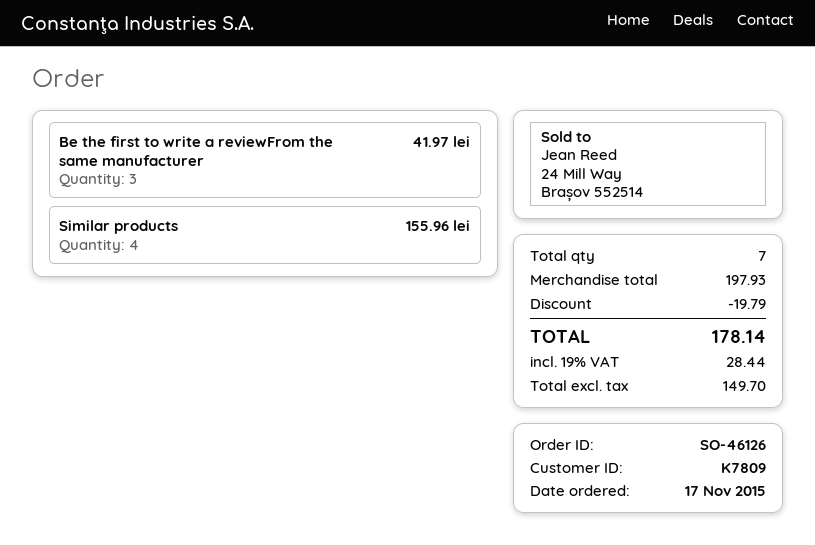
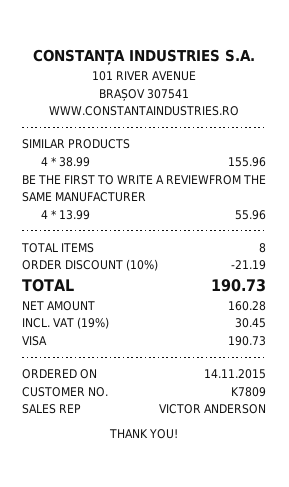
order date: 2015-11-17 -> 2015-11-14
Be the first to write a reviewFrom the same manufacturer: 3 for 41.97 -> 4 for 55.96
total quantity: 7 -> 8
discount: 19.79 -> 21.19
net: 149.70 -> 160.28
tax: 19% = 28.44 -> 19% = 30.45
total: 178.14 -> 190.73

